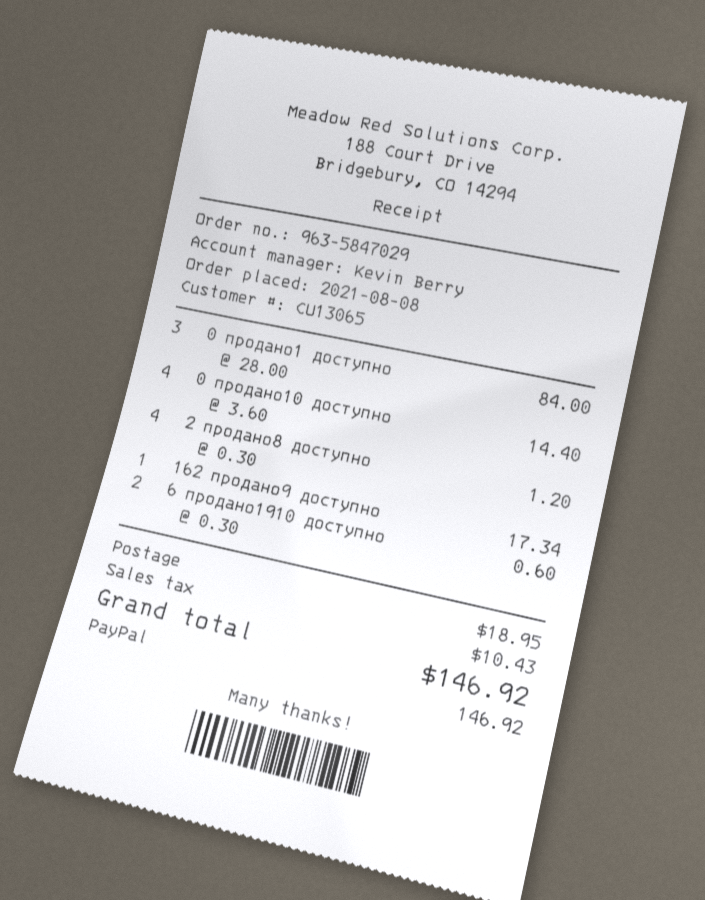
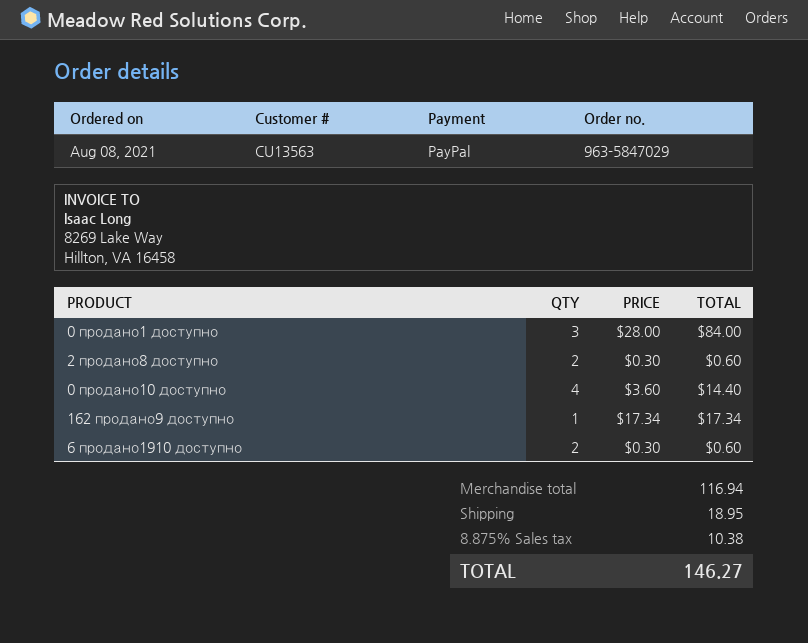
customer number: CU13065 -> CU13563
2 продано8 доступно: 4 x 0.30 = 1.20 -> 2 x 0.30 = 0.60
tax: 10.43 -> 10.38
total: 146.92 -> 146.27

